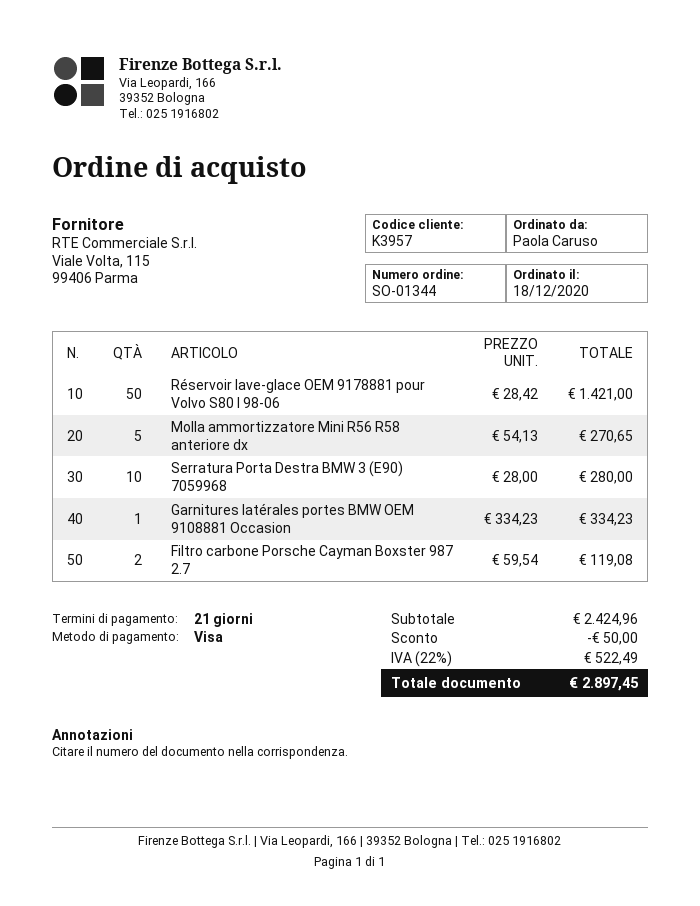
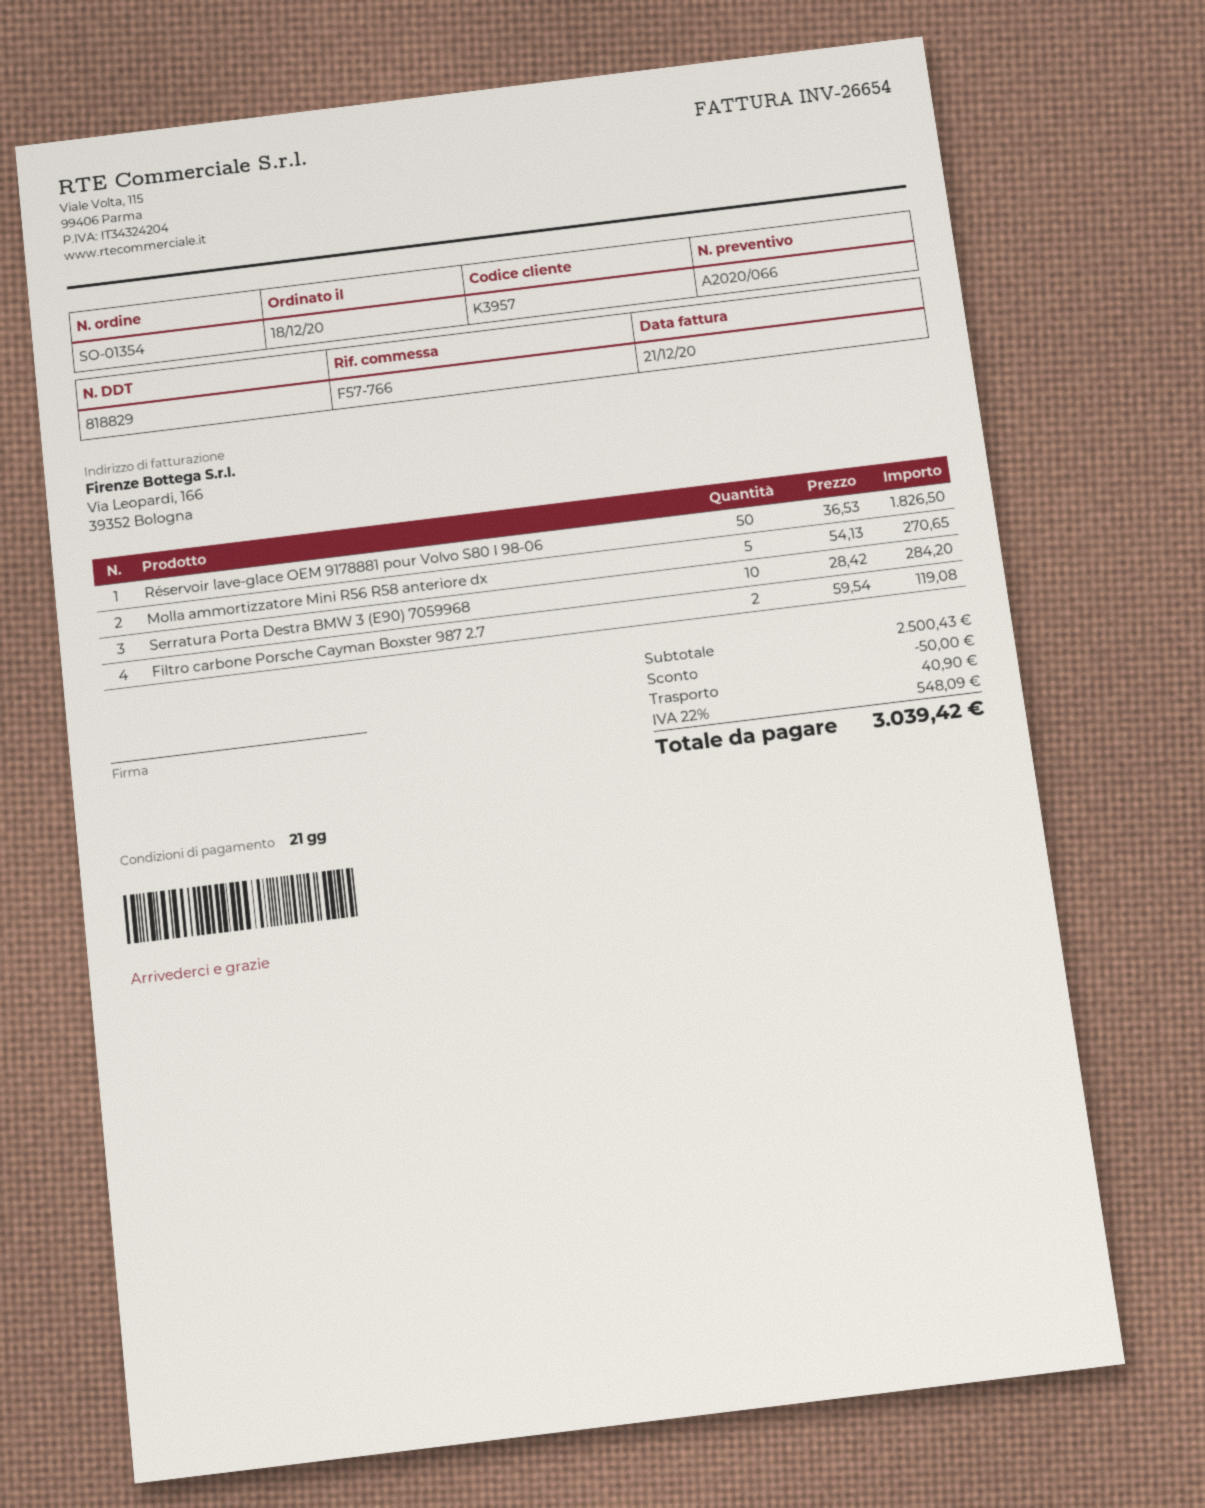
order number: SO-01344 -> SO-01354
Réservoir lave-glace OEM 9178881 pour Volvo S80 I 98-06: 50 x 28.42 = 1421.00 -> 50 x 36.53 = 1826.50
Serratura Porta Destra BMW 3 (E90) 7059968: 10 x 28.00 = 280.00 -> 10 x 28.42 = 284.20
Garnitures latérales portes BMW OEM 9108881 Occasion: 1 x 334.23 = 334.23 -> none
subtotal: 2424.96 -> 2500.43
shipping: none -> 40.90
tax: 22% = 522.49 -> 22% = 548.09
total: 2897.45 -> 3039.42

